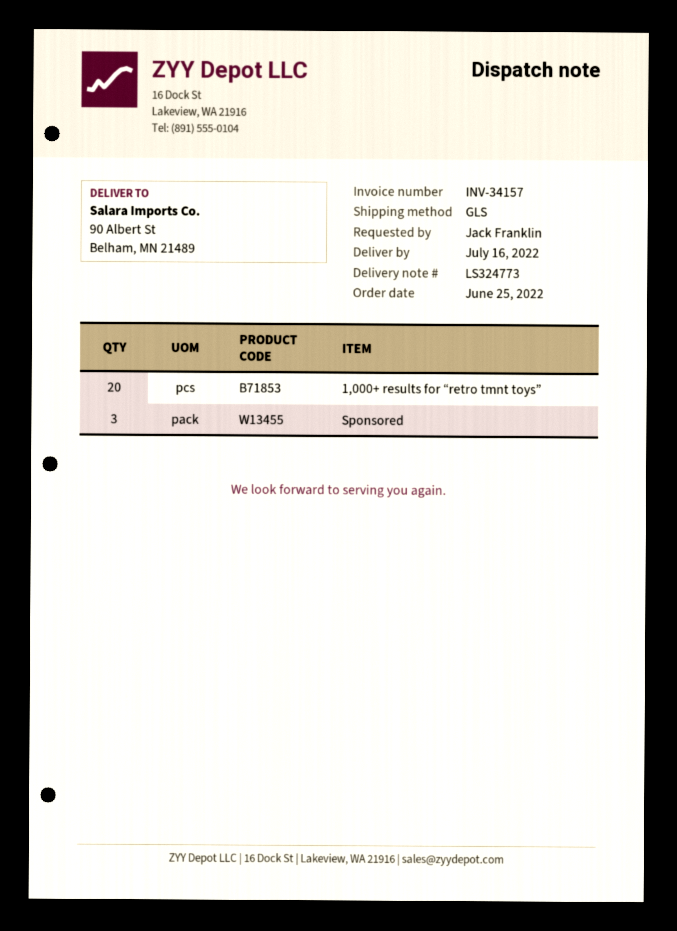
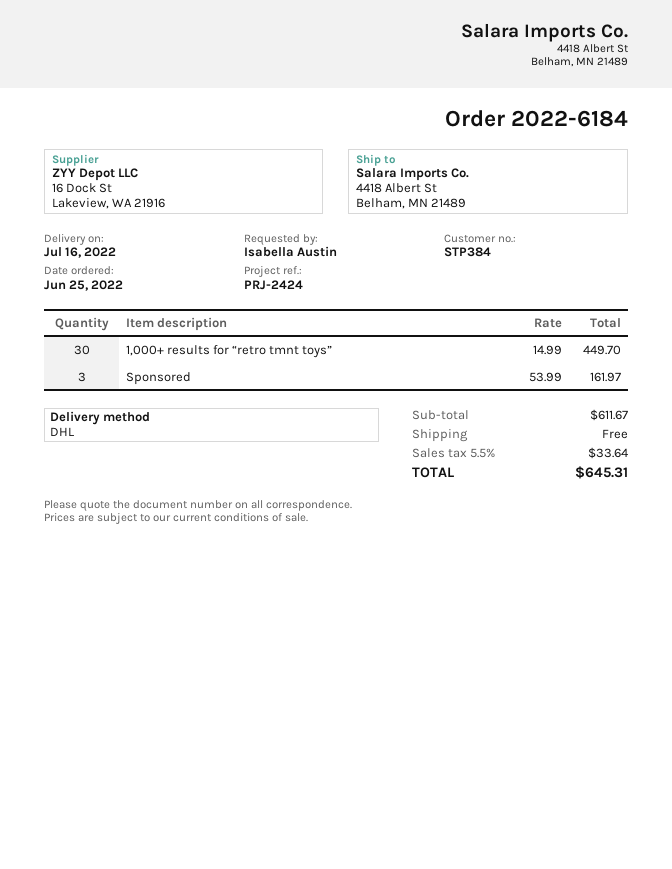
ordered by: Jack Franklin -> Isabella Austin
shipping method: GLS -> DHL
ship to: 90 Albert St, Belham, MN 21489 -> 4418 Albert St, Belham, MN 21489
1,000+ results for “retro tmnt toys”: 20 -> 30

